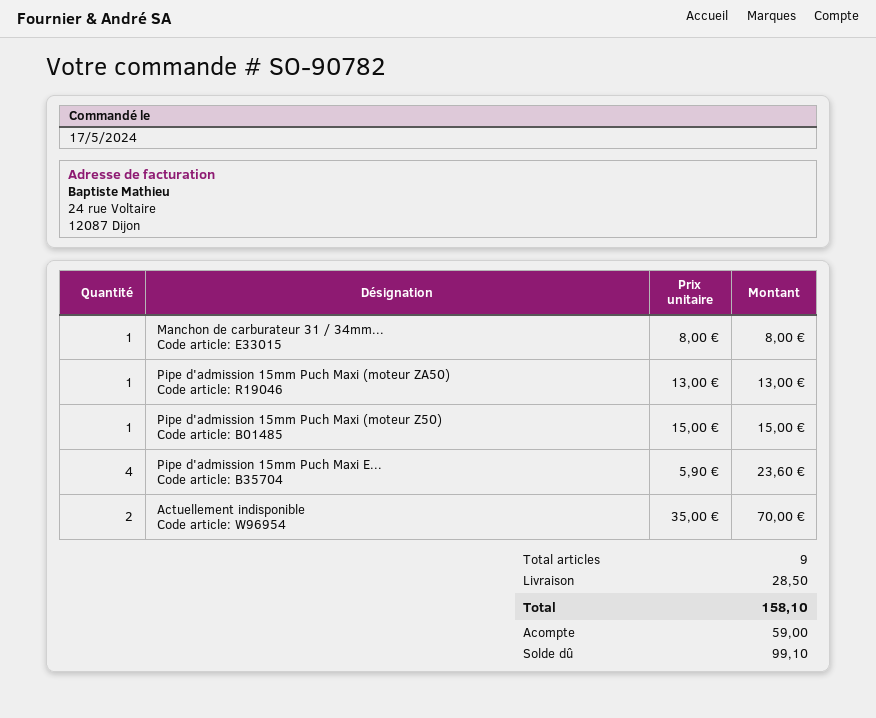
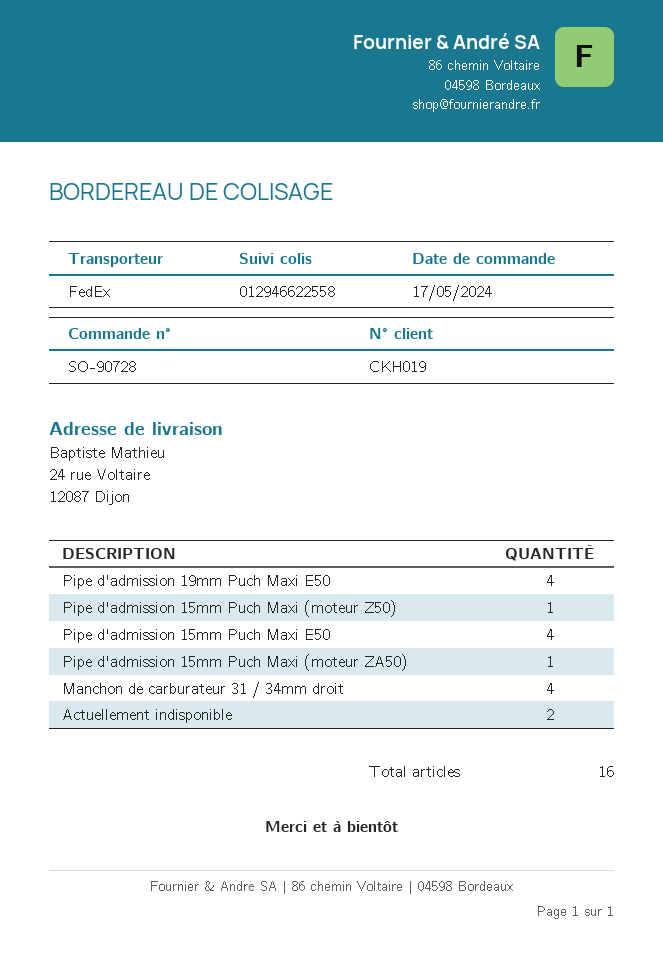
order number: SO-90782 -> SO-90728
Manchon de carburateur 31 / 34mm...: 1 -> 4
Pipe d'admission 19mm Puch Maxi E50: none -> 4
total quantity: 9 -> 16

